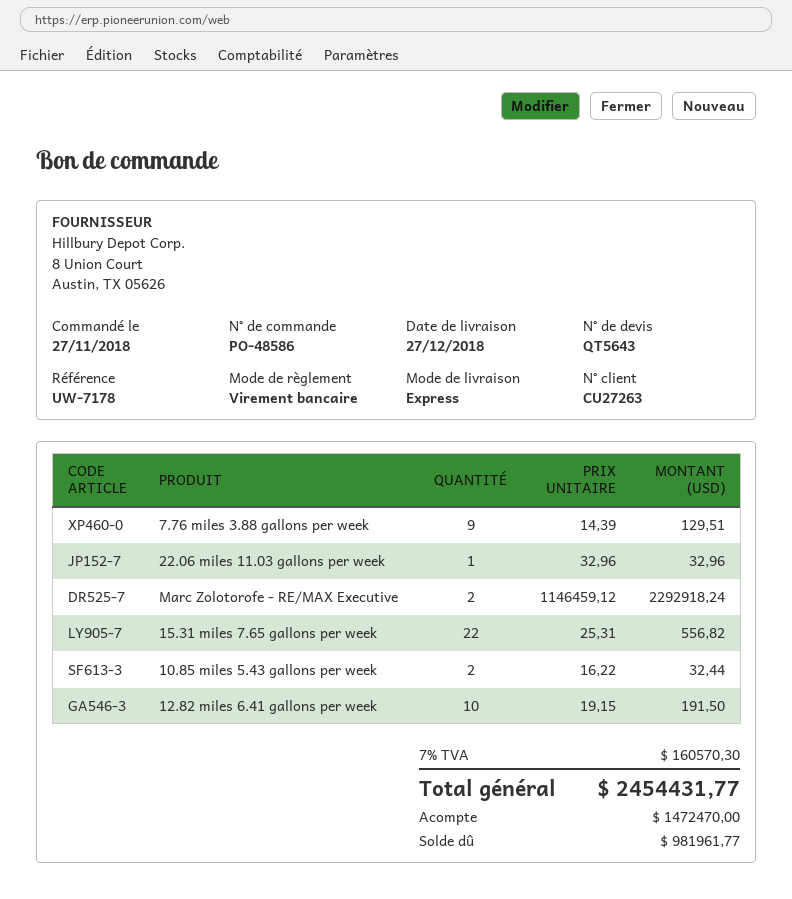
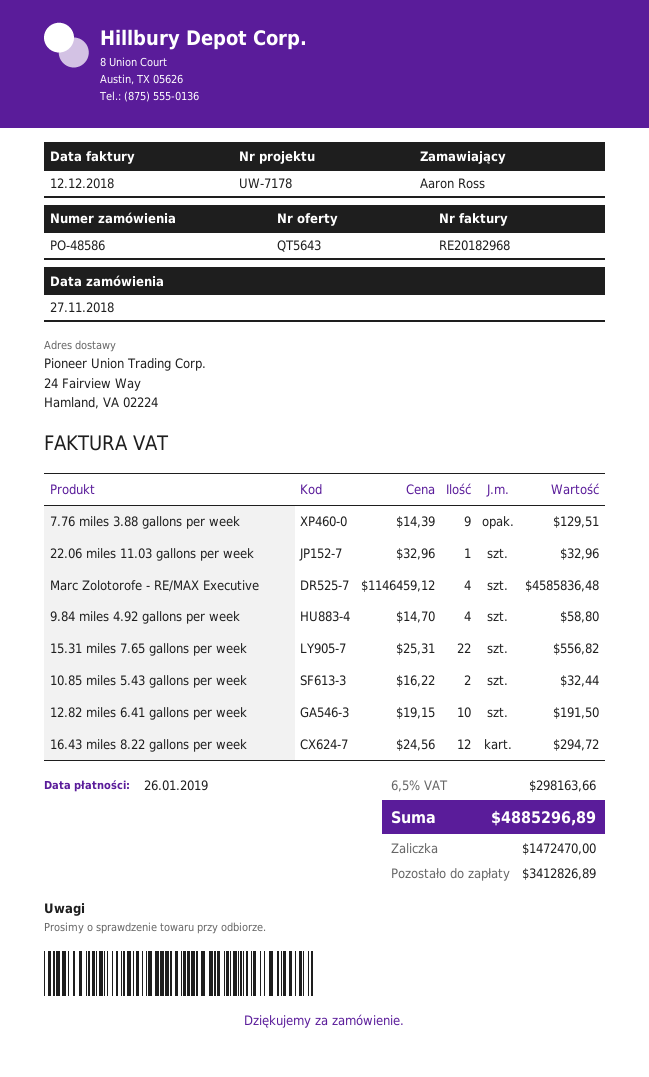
Marc Zolotorofe - RE/MAX Executive: 2 x 1146459.12 = 2292918.24 -> 4 x 1146459.12 = 4585836.48
9.84 miles 4.92 gallons per week: none -> 4 x 14.70 = 58.80
16.43 miles 8.22 gallons per week: none -> 12 x 24.56 = 294.72
tax: 7% = 160570.30 -> 6.5% = 298163.66
total: 2454431.77 -> 4885296.89
balance: 981961.77 -> 3412826.89

